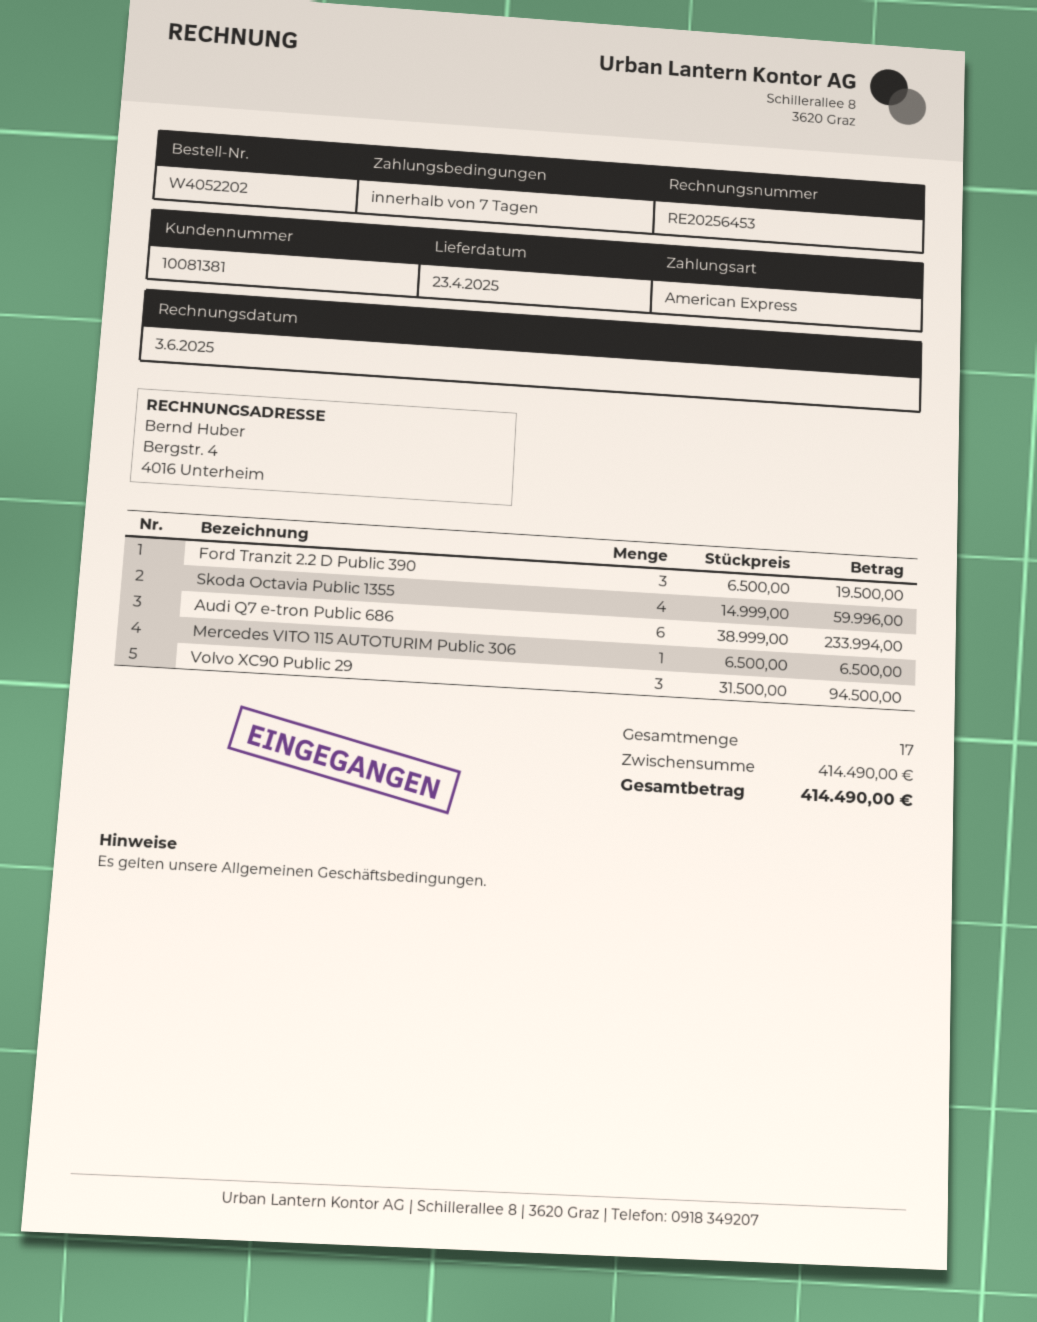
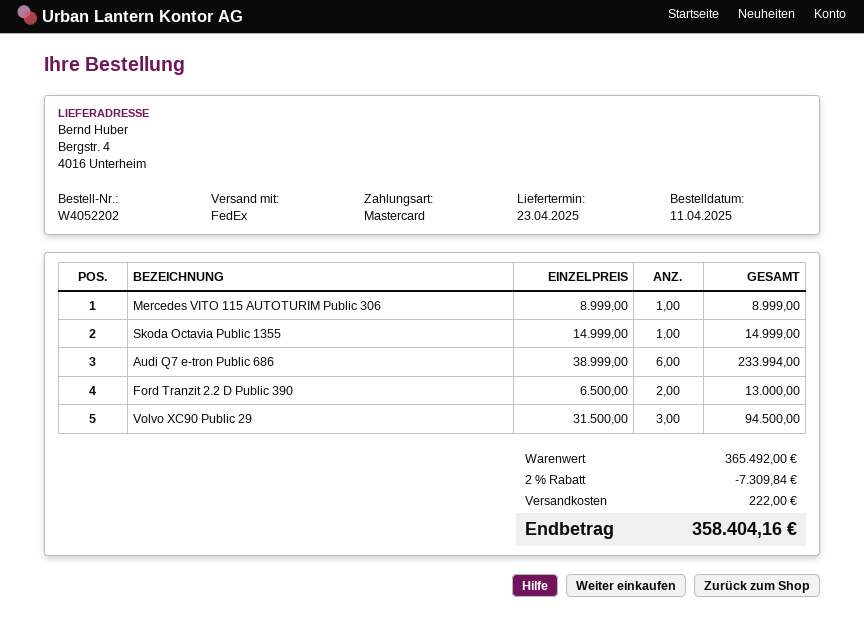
payment method: American Express -> Mastercard
Ford Tranzit 2.2 D Public 390: 3 x 6500.00 = 19500.00 -> 2 x 6500.00 = 13000.00
Skoda Octavia Public 1355: 4 x 14999.00 = 59996.00 -> 1 x 14999.00 = 14999.00
Mercedes VITO 115 AUTOTURIM Public 306: 1 x 6500.00 = 6500.00 -> 1 x 8999.00 = 8999.00
subtotal: 414490.00 -> 365492.00
discount: none -> 2% = 7309.84
shipping: none -> 222.00
total: 414490.00 -> 358404.16

